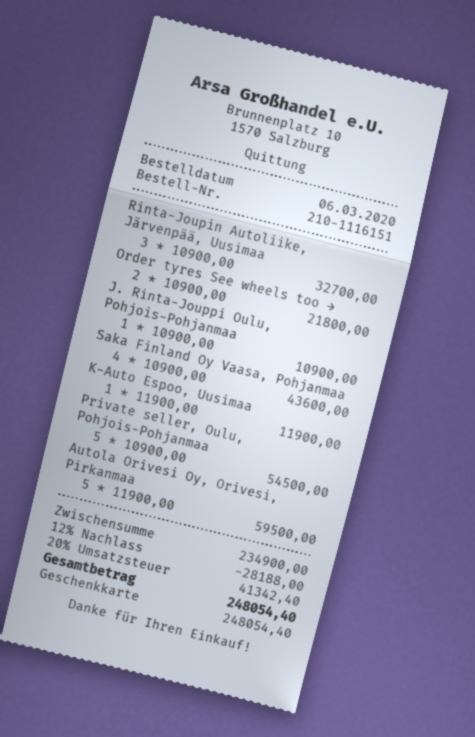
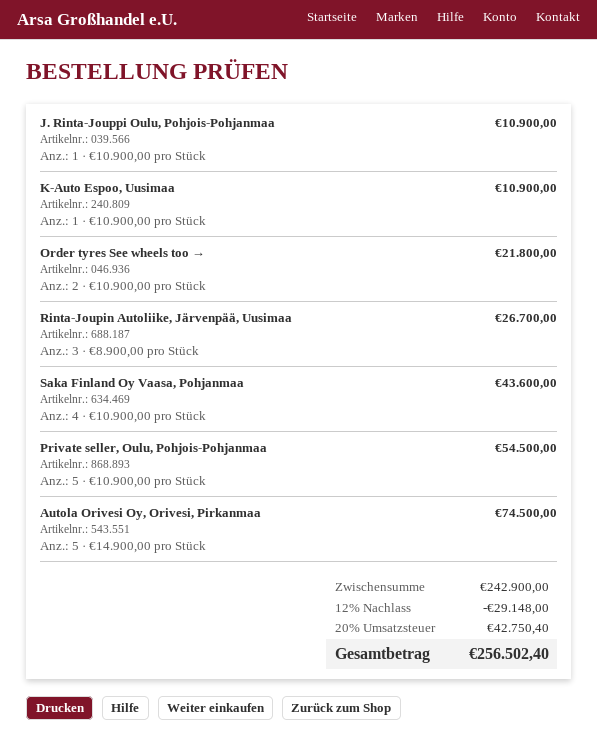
Rinta-Joupin Autoliike, Järvenpää, Uusimaa: 3 x 10900.00 = 32700.00 -> 3 x 8900.00 = 26700.00
K-Auto Espoo, Uusimaa: 1 x 11900.00 = 11900.00 -> 1 x 10900.00 = 10900.00
Autola Orivesi Oy, Orivesi, Pirkanmaa: 5 x 11900.00 = 59500.00 -> 5 x 14900.00 = 74500.00
subtotal: 234900.00 -> 242900.00
discount: 12% = 28188.00 -> 12% = 29148.00
tax: 20% = 41342.40 -> 20% = 42750.40
total: 248054.40 -> 256502.40

